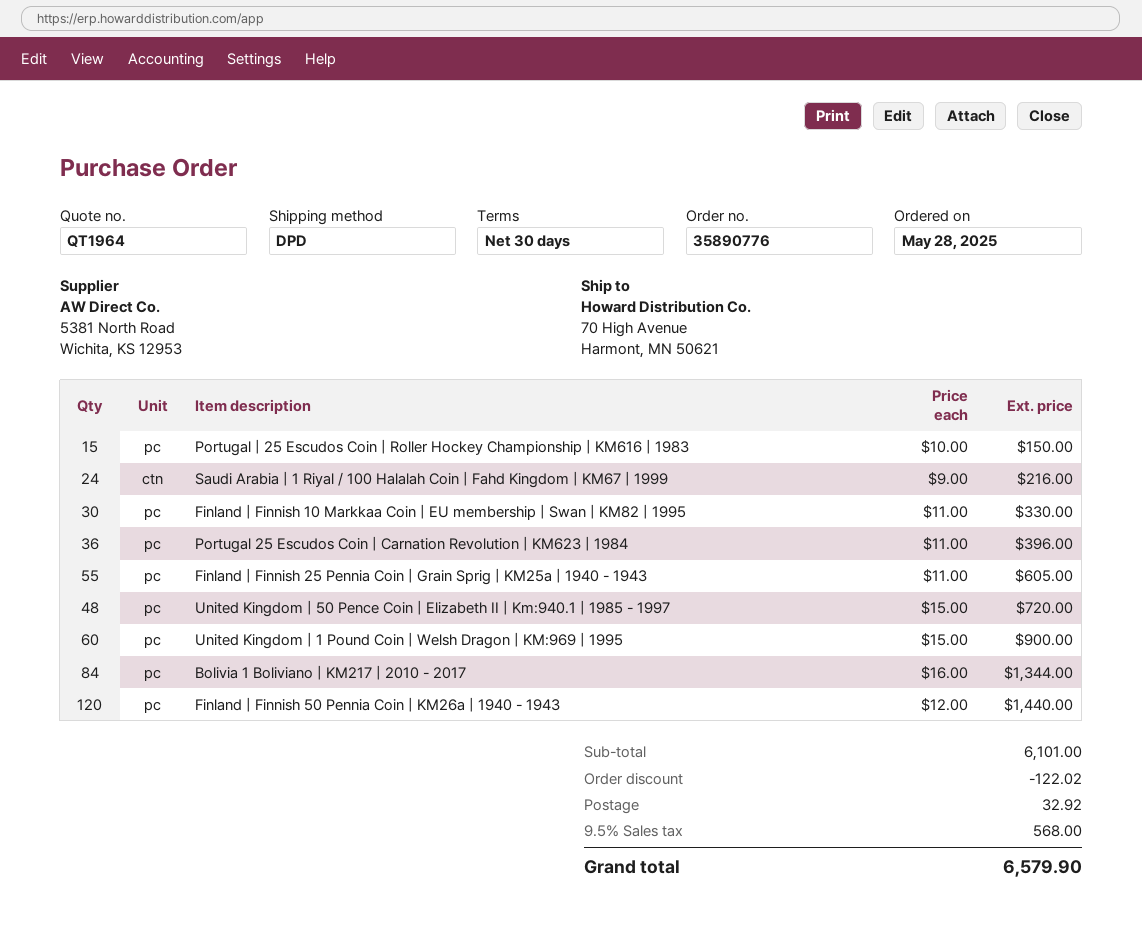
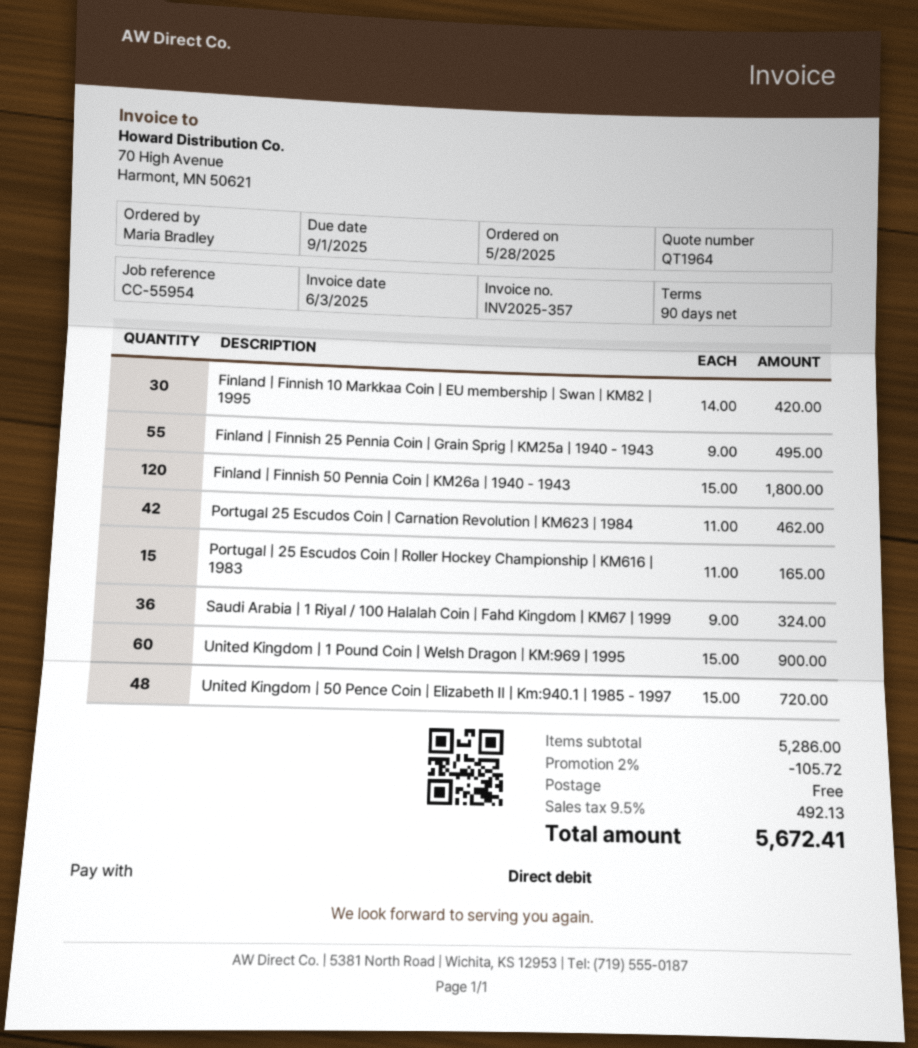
payment terms: 30 days -> 90 days
Portugal | 25 Escudos Coin | Roller Hockey Championship | KM616 | 1983: 15 x 10.00 = 150.00 -> 15 x 11.00 = 165.00
Saudi Arabia | 1 Riyal / 100 Halalah Coin | Fahd Kingdom | KM67 | 1999: 24 x 9.00 = 216.00 -> 36 x 9.00 = 324.00
Finland | Finnish 10 Markkaa Coin | EU membership | Swan | KM82 | 1995: 30 x 11.00 = 330.00 -> 30 x 14.00 = 420.00
Portugal 25 Escudos Coin | Carnation Revolution | KM623 | 1984: 36 x 11.00 = 396.00 -> 42 x 11.00 = 462.00
Finland | Finnish 25 Pennia Coin | Grain Sprig | KM25a | 1940 - 1943: 55 x 11.00 = 605.00 -> 55 x 9.00 = 495.00
Bolivia 1 Boliviano | KM217 | 2010 - 2017: 84 x 16.00 = 1344.00 -> none
Finland | Finnish 50 Pennia Coin | KM26a | 1940 - 1943: 120 x 12.00 = 1440.00 -> 120 x 15.00 = 1800.00
subtotal: 6101.00 -> 5286.00
discount: 122.02 -> 105.72
shipping: 32.92 -> 0.00
tax: 9.5% = 568.00 -> 9.5% = 492.13
total: 6579.90 -> 5672.41

